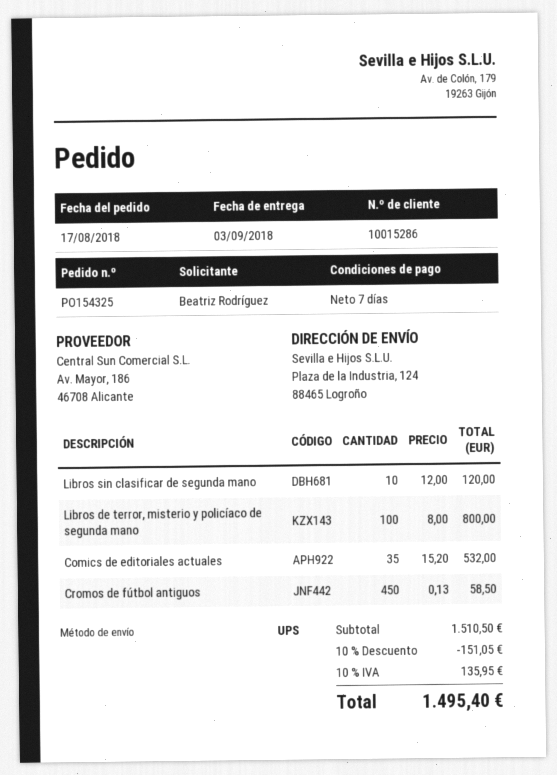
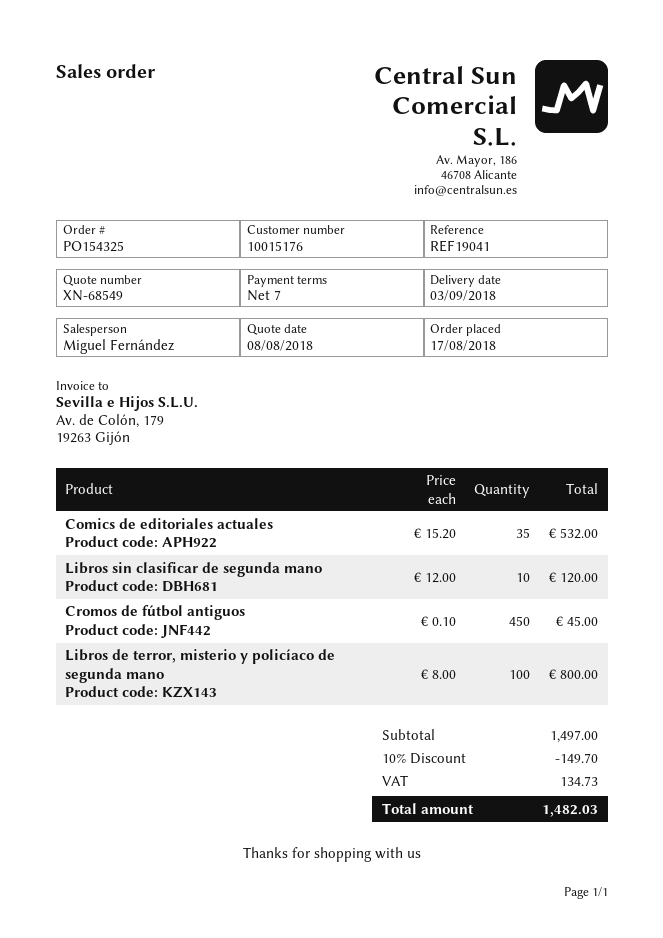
customer number: 10015286 -> 10015176
Cromos de fútbol antiguos: 450 x 0.13 = 58.50 -> 450 x 0.10 = 45.00
subtotal: 1510.50 -> 1497.00
discount: 10% = 151.05 -> 10% = 149.70
tax: 135.95 -> 134.73
total: 1495.40 -> 1482.03

